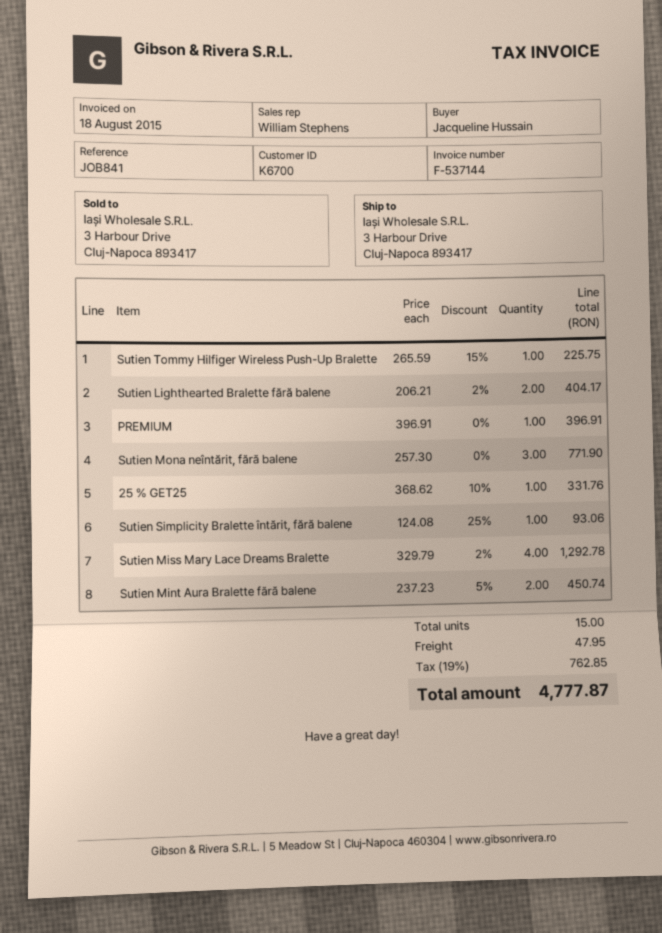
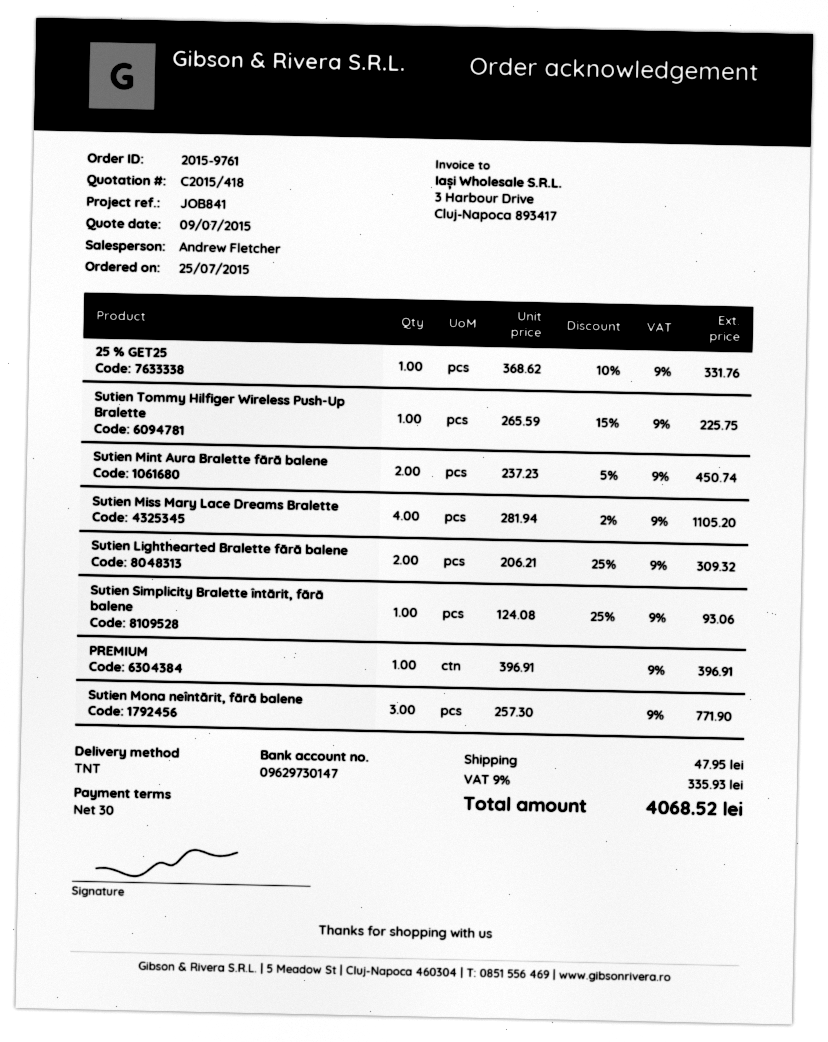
sales rep: William Stephens -> Andrew Fletcher
Sutien Lighthearted Bralette fără balene: 2 x 206.21 - 2% = 404.17 -> 2 x 206.21 - 25% = 309.32
Sutien Miss Mary Lace Dreams Bralette: 4 x 329.79 - 2% = 1292.78 -> 4 x 281.94 - 2% = 1105.20
tax: 19% = 762.85 -> 9% = 335.93
total: 4777.87 -> 4068.52

